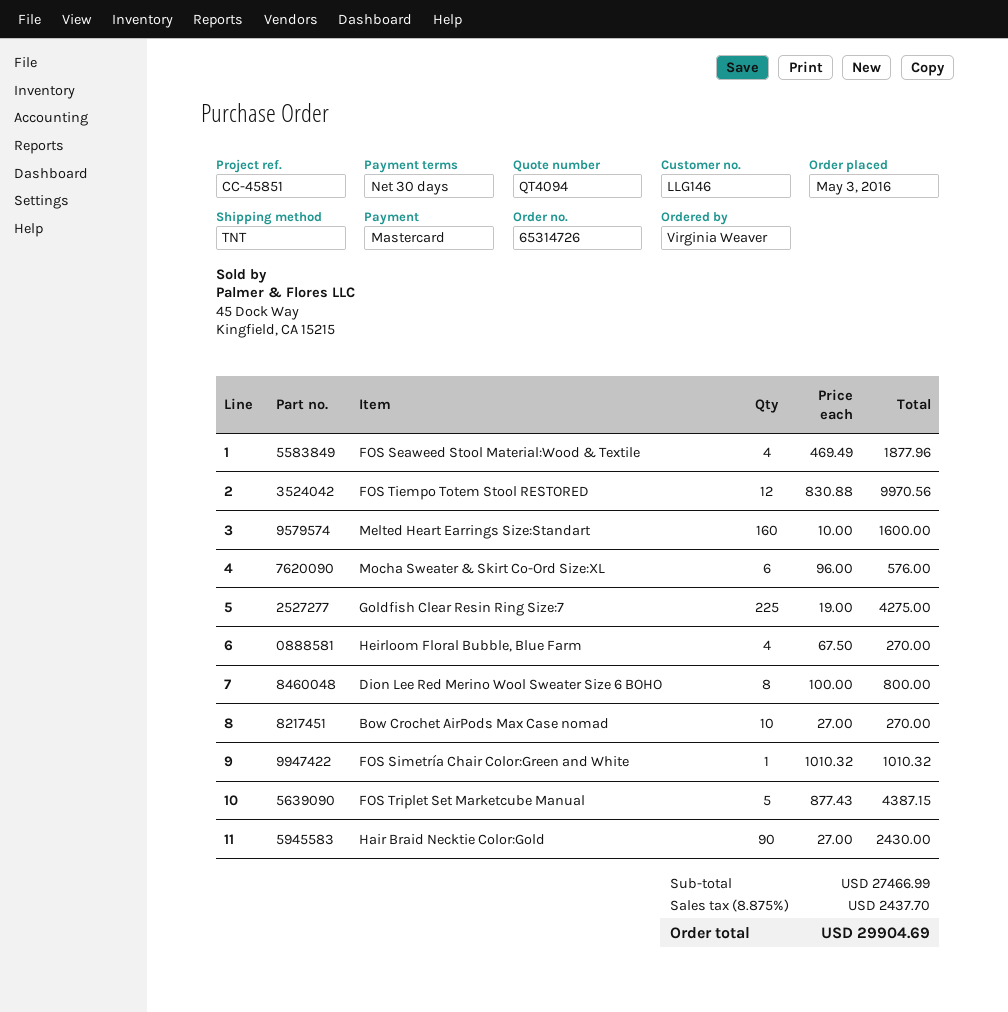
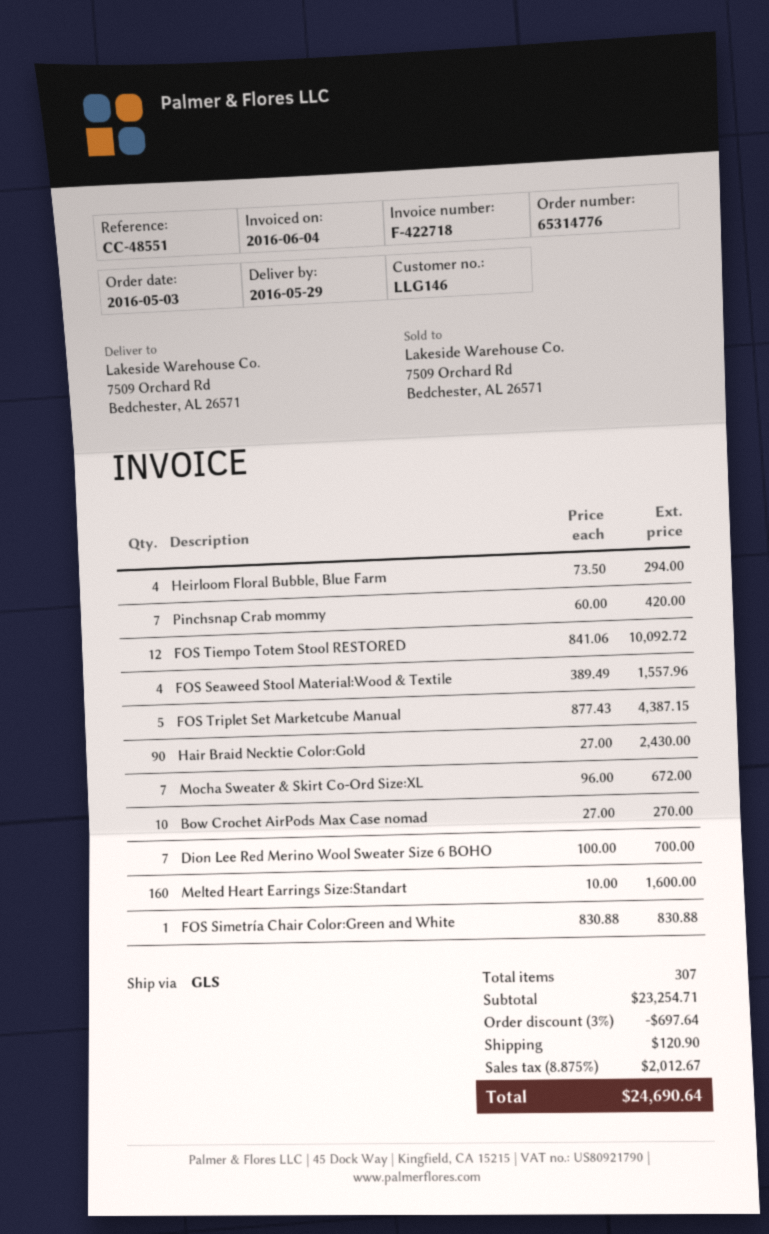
order number: 65314726 -> 65314776
reference: CC-45851 -> CC-48551
shipping method: TNT -> GLS
FOS Seaweed Stool Material:Wood & Textile: 4 x 469.49 = 1877.96 -> 4 x 389.49 = 1557.96
FOS Tiempo Totem Stool RESTORED: 12 x 830.88 = 9970.56 -> 12 x 841.06 = 10092.72
Mocha Sweater & Skirt Co-Ord Size:XL: 6 x 96.00 = 576.00 -> 7 x 96.00 = 672.00
Goldfish Clear Resin Ring Size:7: 225 x 19.00 = 4275.00 -> none
Heirloom Floral Bubble, Blue Farm: 4 x 67.50 = 270.00 -> 4 x 73.50 = 294.00
Dion Lee Red Merino Wool Sweater Size 6 BOHO: 8 x 100.00 = 800.00 -> 7 x 100.00 = 700.00
FOS Simetría Chair Color:Green and White: 1 x 1010.32 = 1010.32 -> 1 x 830.88 = 830.88
Pinchsnap Crab mommy: none -> 7 x 60.00 = 420.00
subtotal: 27466.99 -> 23254.71
discount: none -> 3% = 697.64
shipping: none -> 120.90
tax: 8.875% = 2437.70 -> 8.875% = 2012.67
total: 29904.69 -> 24690.64

